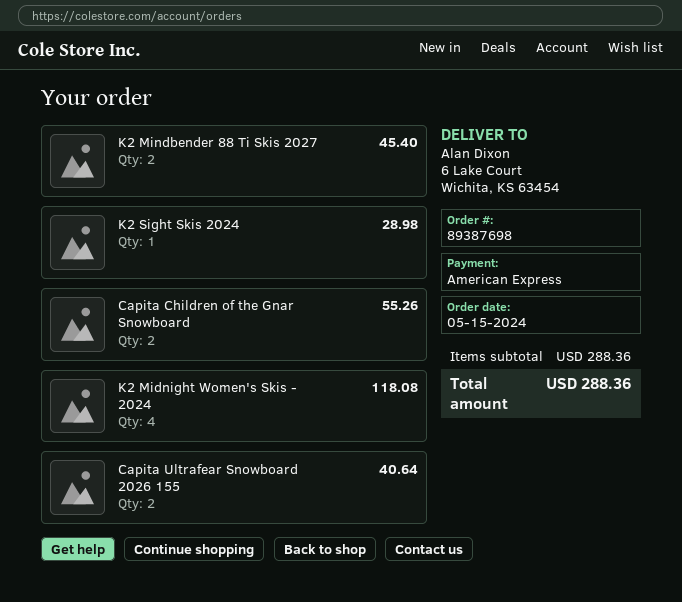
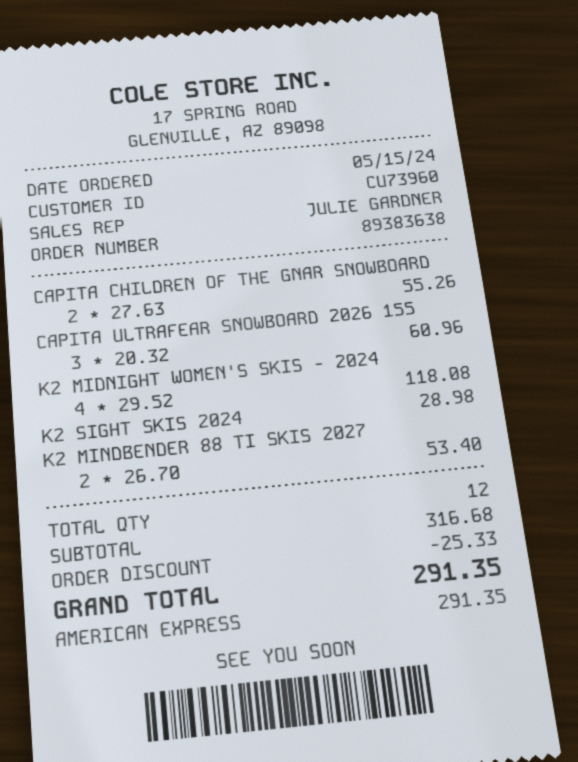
order number: 89387698 -> 89383638
K2 Mindbender 88 Ti Skis 2027: 2 for 45.40 -> 2 for 53.40
Capita Ultrafear Snowboard 2026 155: 2 for 40.64 -> 3 for 60.96
subtotal: 288.36 -> 316.68
discount: none -> 25.33
total: 288.36 -> 291.35

